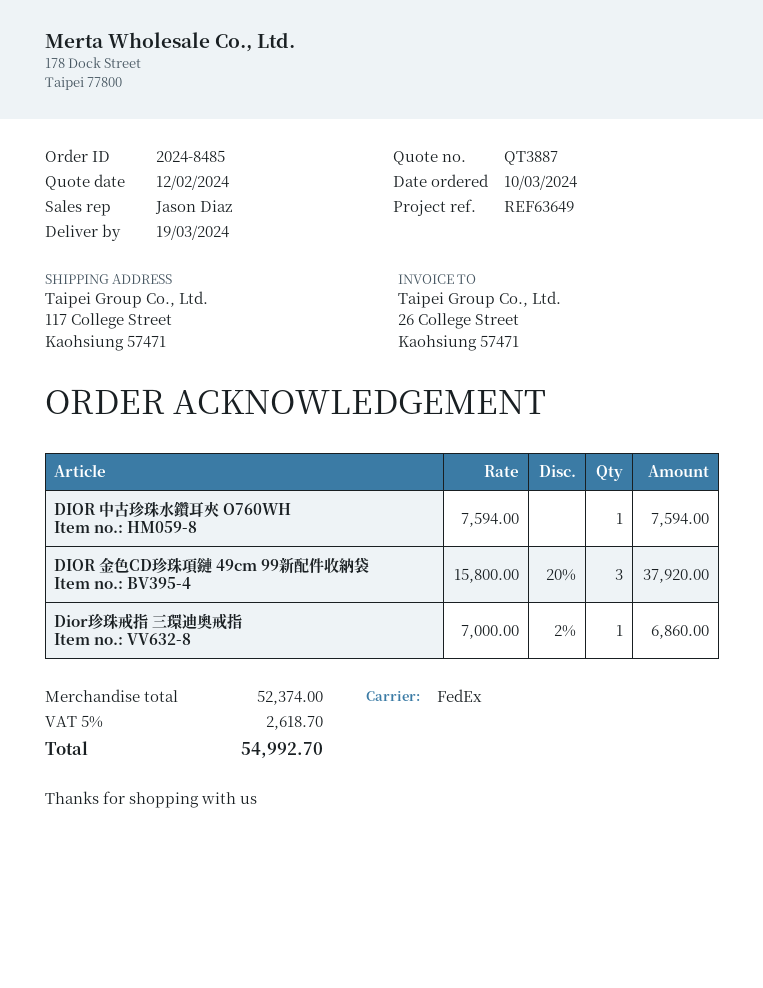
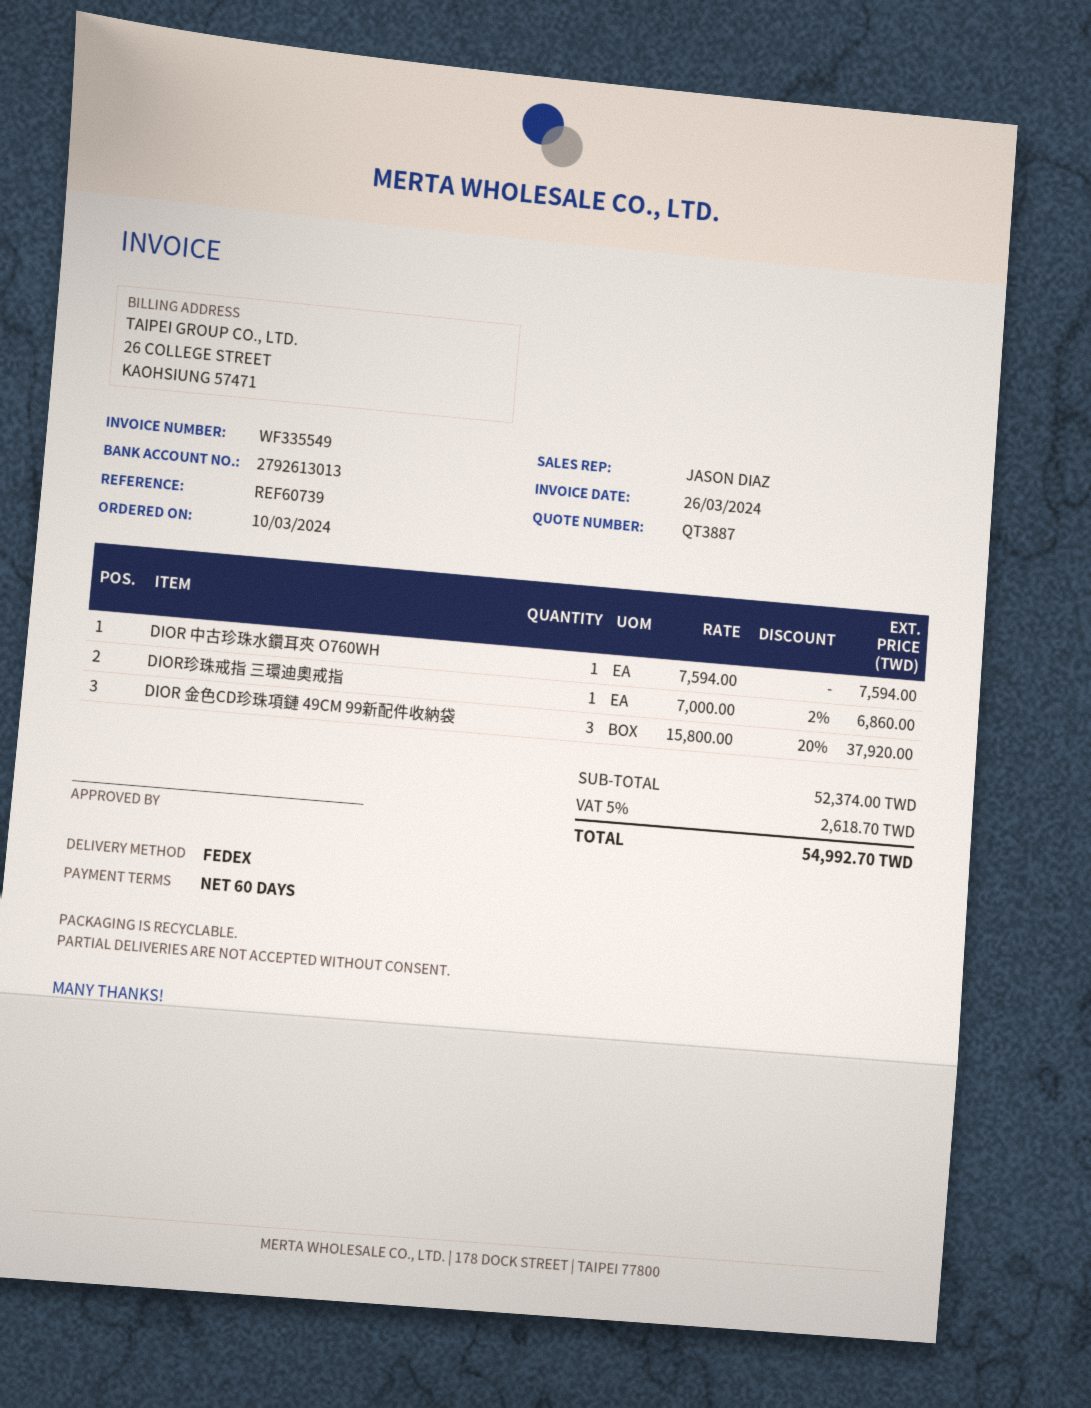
reference: REF63649 -> REF60739

